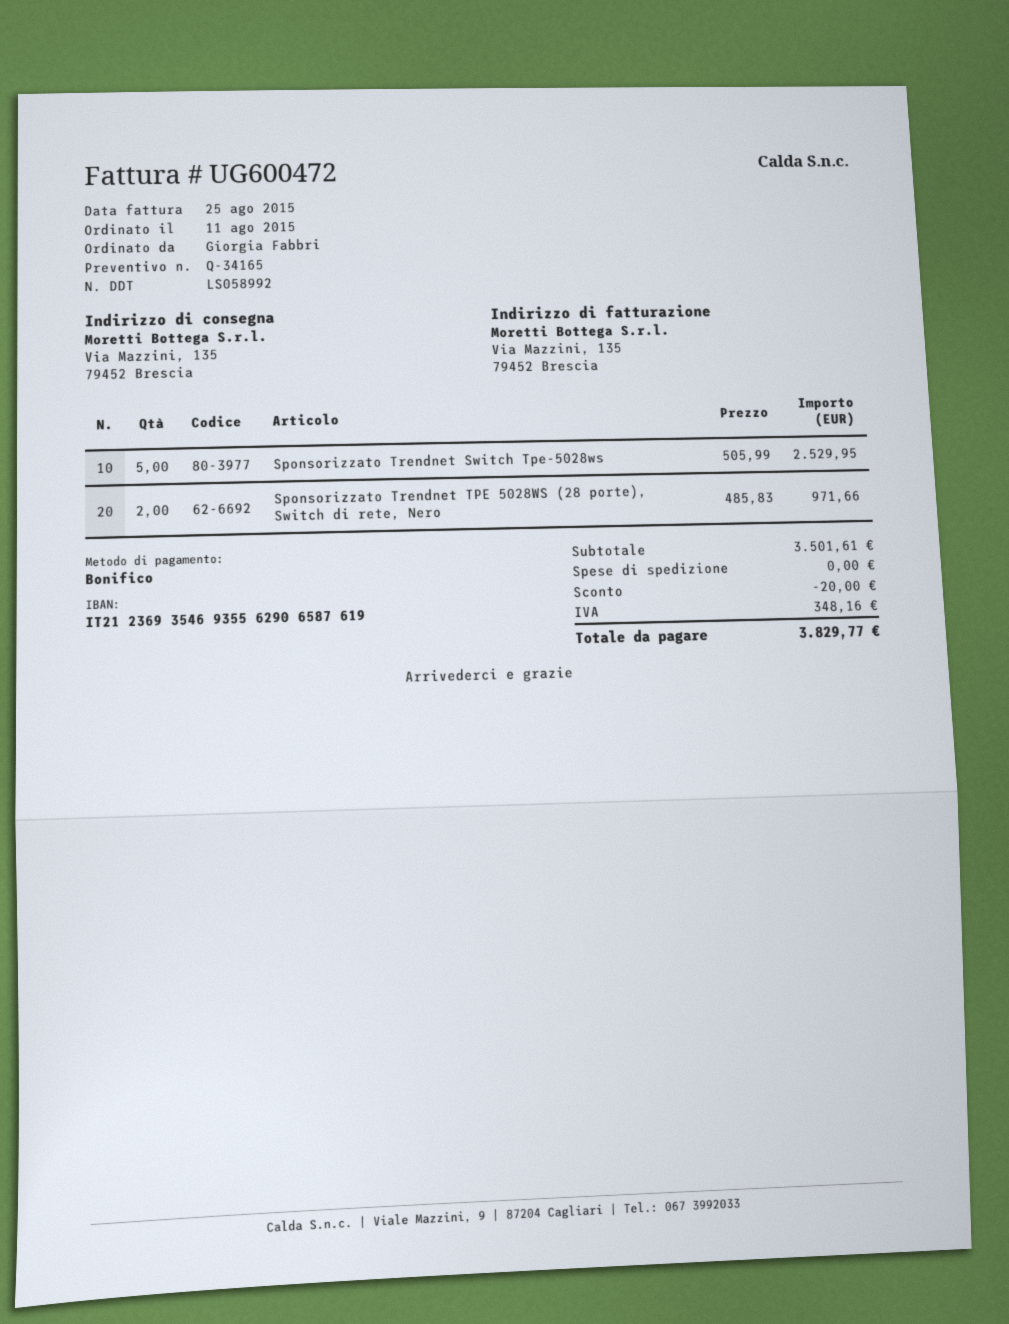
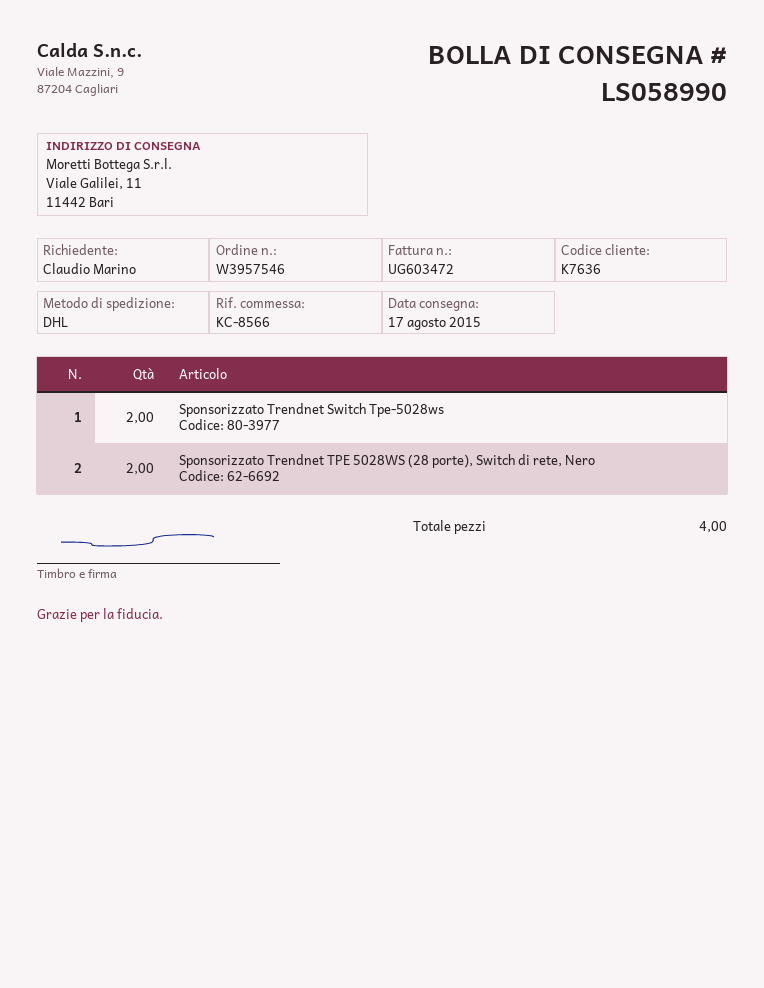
delivery note number: LS058992 -> LS058990
invoice number: UG600472 -> UG603472
ordered by: Giorgia Fabbri -> Claudio Marino
ship to: Via Mazzini, 135, 79452 Brescia -> Viale Galilei, 11, 11442 Bari
Sponsorizzato Trendnet Switch Tpe-5028ws: 5 -> 2

